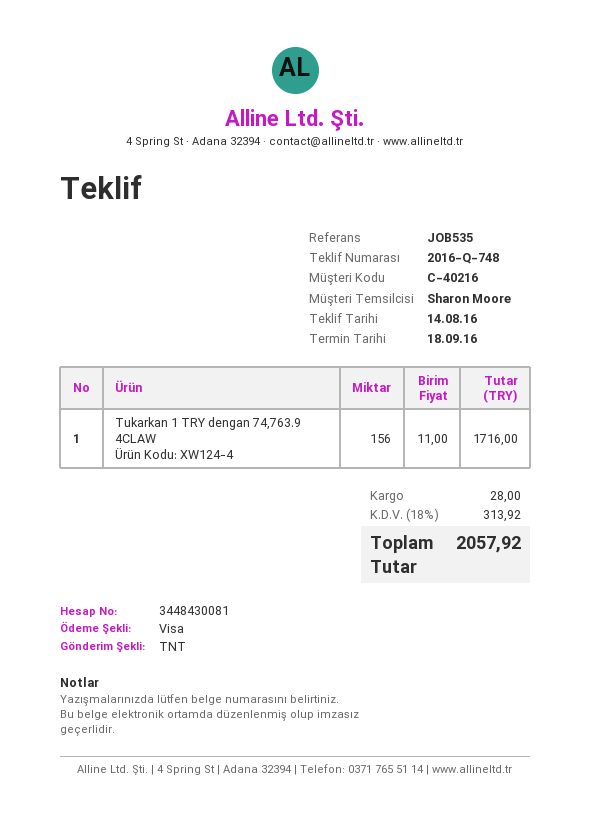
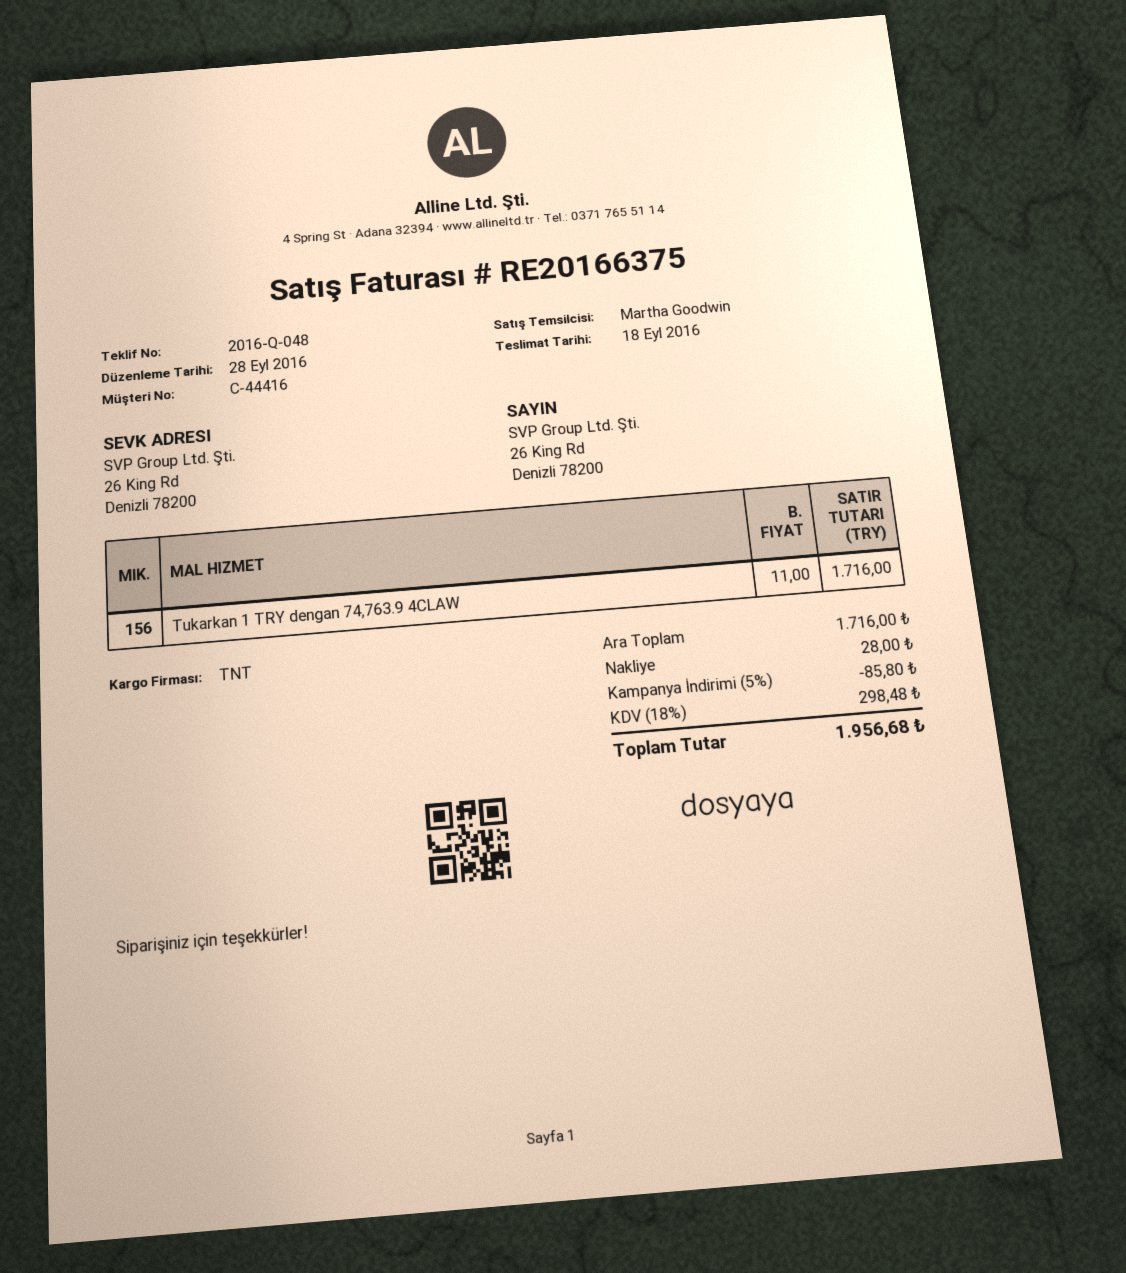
quote number: 2016-Q-748 -> 2016-Q-048
customer number: C-40216 -> C-44416
sales rep: Sharon Moore -> Martha Goodwin
discount: none -> 5% = 85.80
tax: 18% = 313.92 -> 18% = 298.48
total: 2057.92 -> 1956.68

